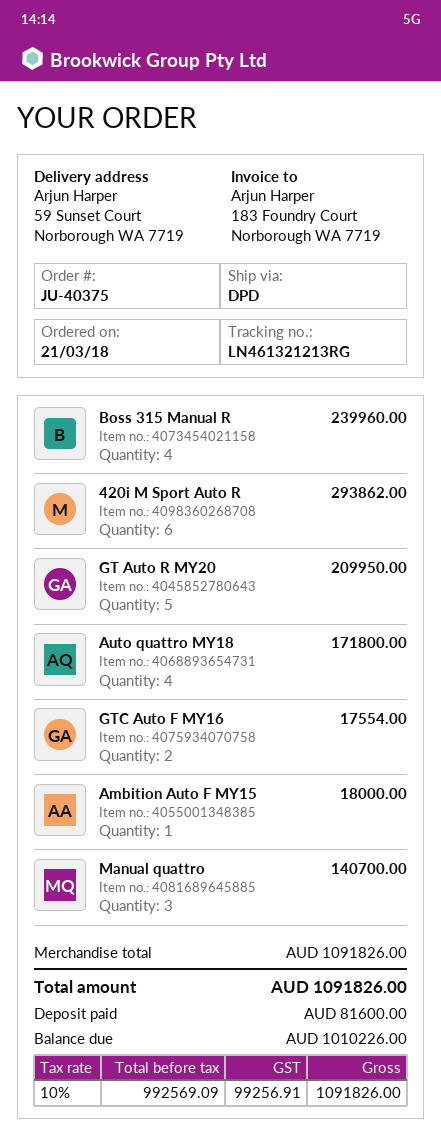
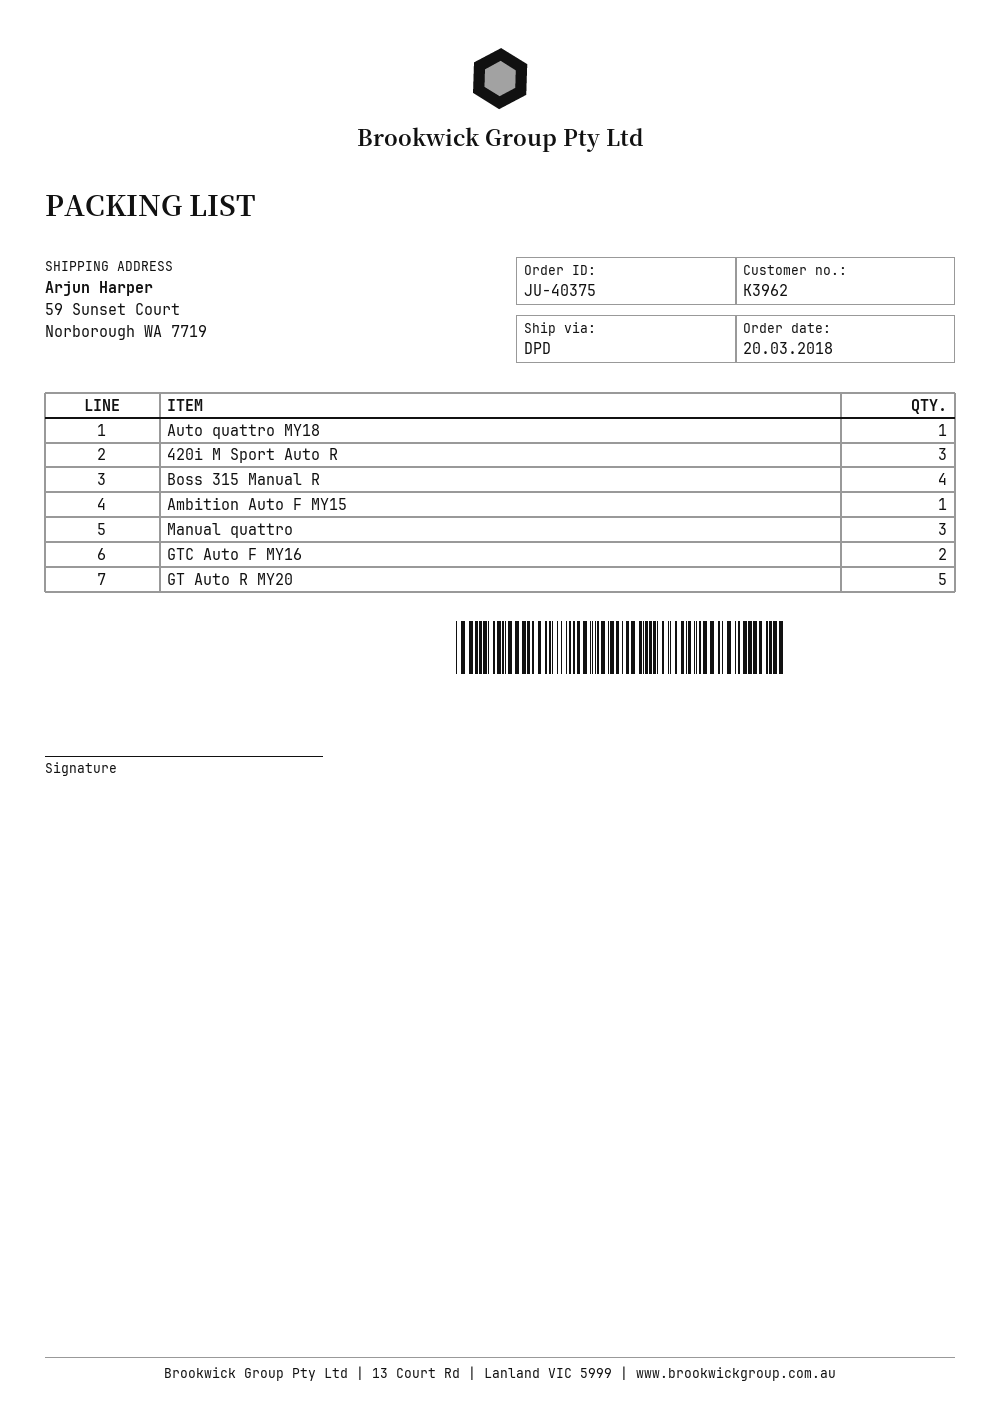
order date: 2018-03-21 -> 2018-03-20
420i M Sport Auto R: 6 -> 3
Auto quattro MY18: 4 -> 1

